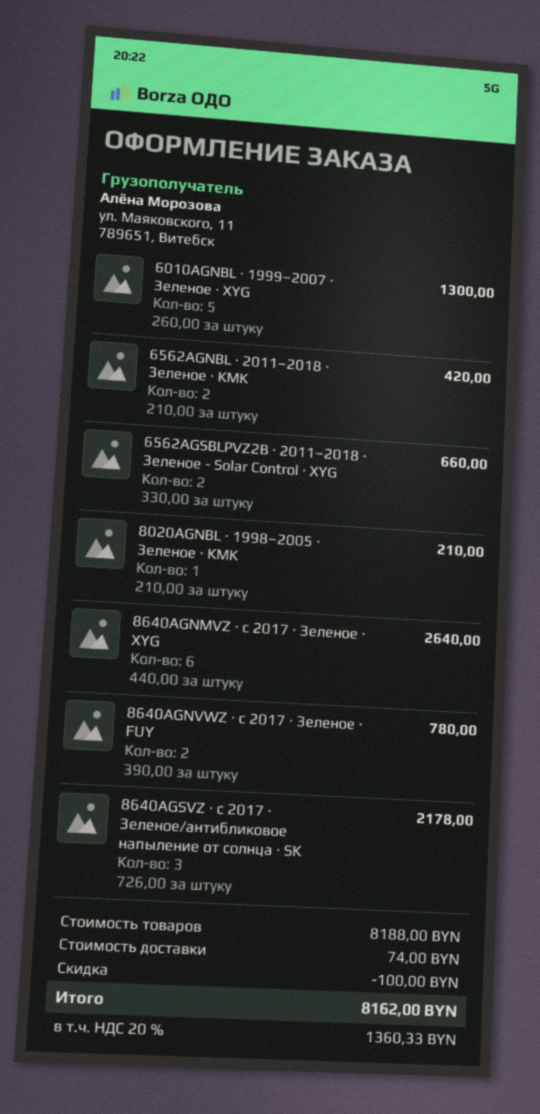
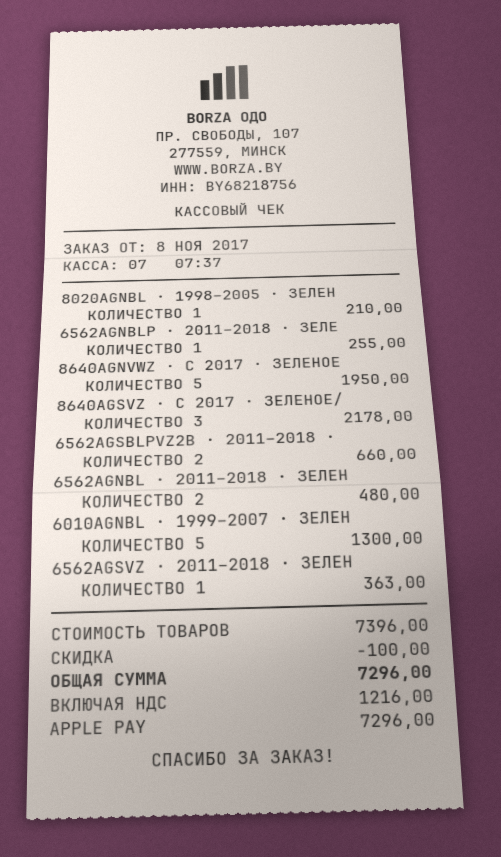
6562AGNBL · 2011–2018 · Зеленое · KMK: 2 for 420.00 -> 2 for 480.00
8640AGNMVZ · с 2017 · Зеленое · XYG: 6 for 2640.00 -> none
8640AGNVWZ · с 2017 · Зеленое · FUY: 2 for 780.00 -> 5 for 1950.00
6562AGNBLP · 2011–2018 · ЗЕЛЕ: none -> 1 for 255.00
6562AGSVZ · 2011–2018 · ЗЕЛЕН: none -> 1 for 363.00
subtotal: 8188.00 -> 7396.00
shipping: 74.00 -> none
tax: 1360.33 -> 1216.00
total: 8162.00 -> 7296.00

